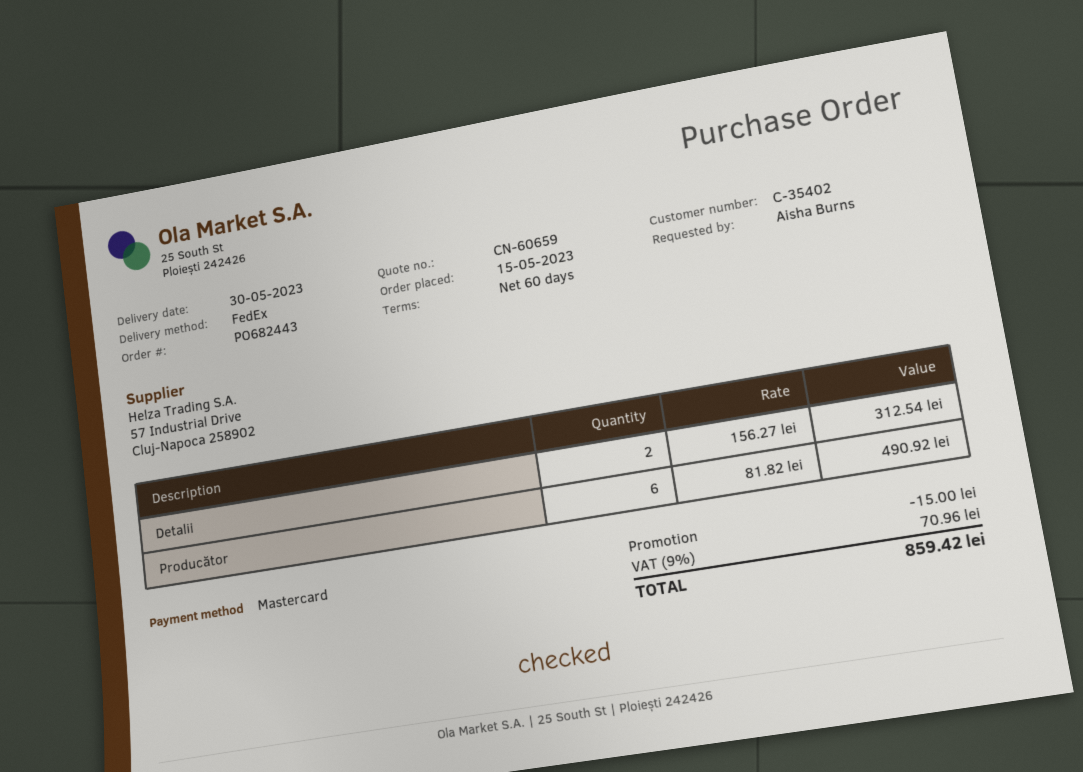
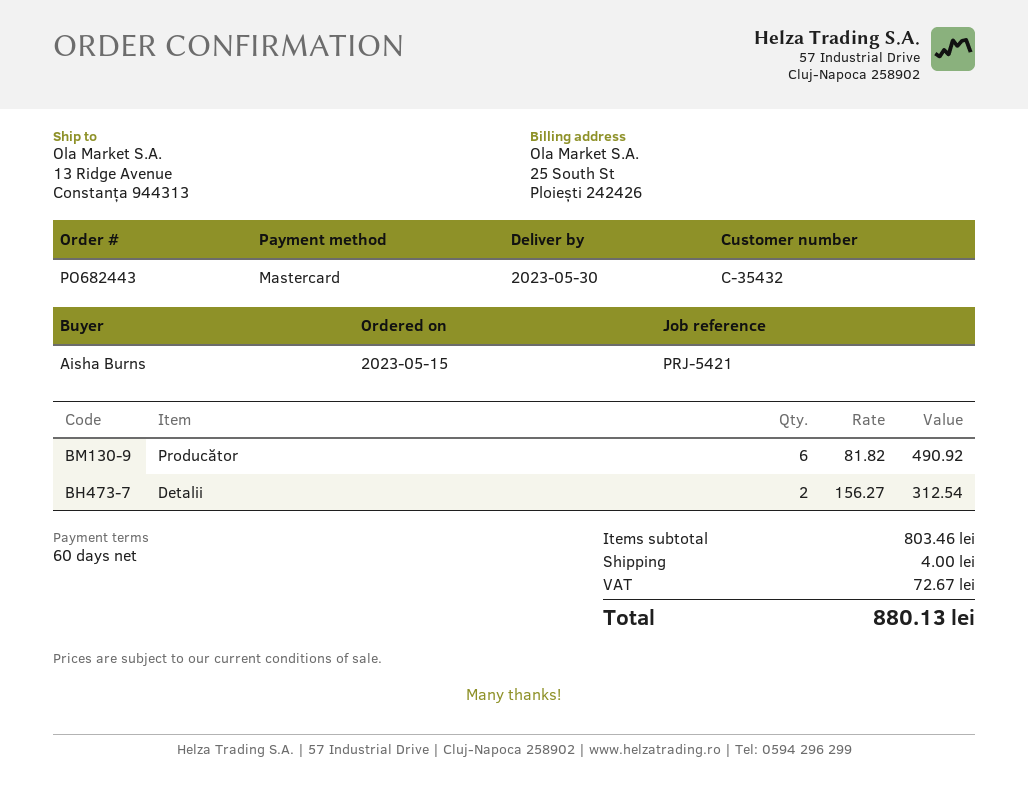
customer number: C-35402 -> C-35432
discount: 15.00 -> none
shipping: none -> 4.00
tax: 70.96 -> 72.67
total: 859.42 -> 880.13

